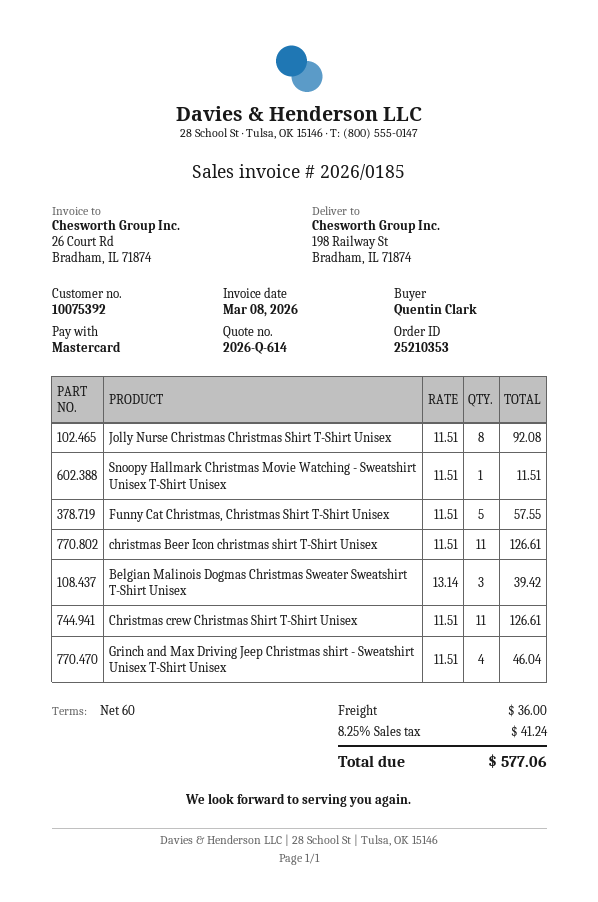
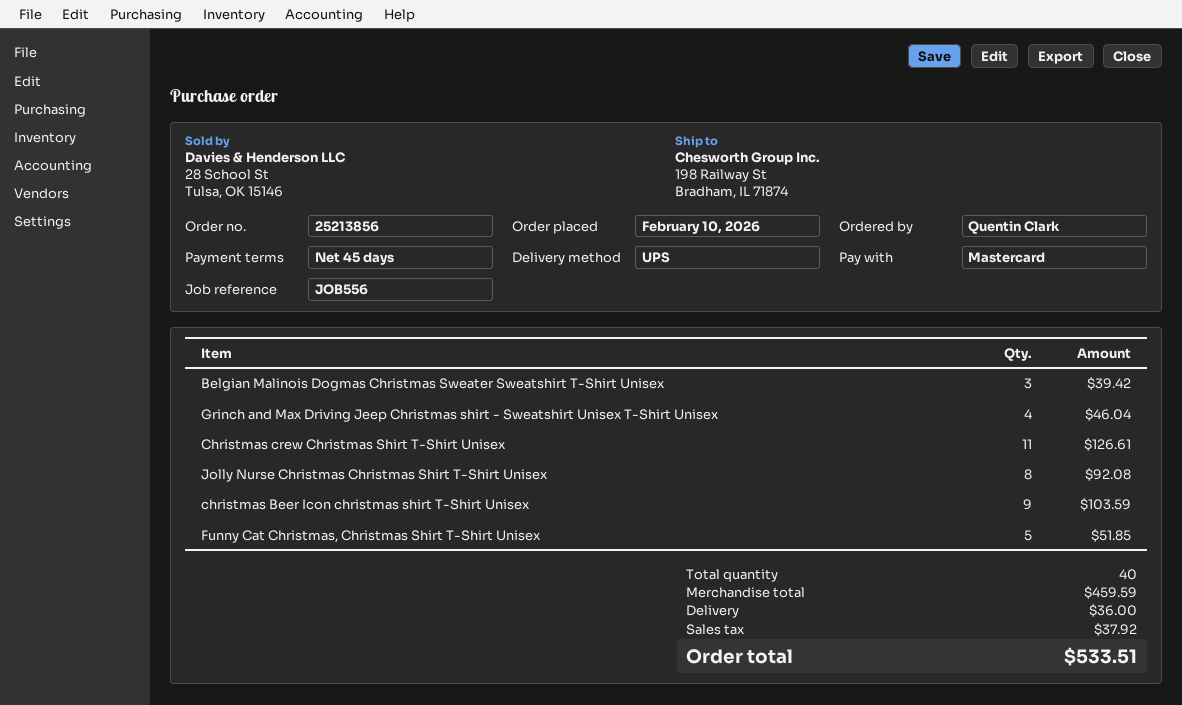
order number: 25210353 -> 25213856
payment terms: 60 days -> 45 days
Snoopy Hallmark Christmas Movie Watching - Sweatshirt Unisex T-Shirt Unisex: 1 for 11.51 -> none
Funny Cat Christmas, Christmas Shirt T-Shirt Unisex: 5 for 57.55 -> 5 for 51.85
christmas Beer Icon christmas shirt T-Shirt Unisex: 11 for 126.61 -> 9 for 103.59
tax: 41.24 -> 37.92
total: 577.06 -> 533.51

